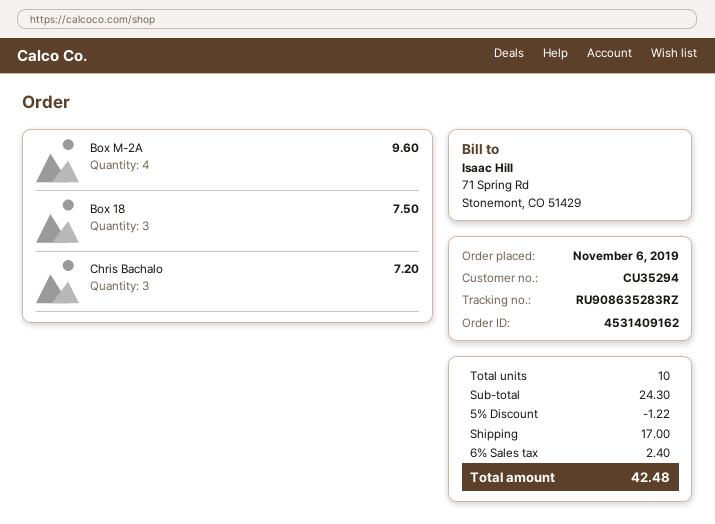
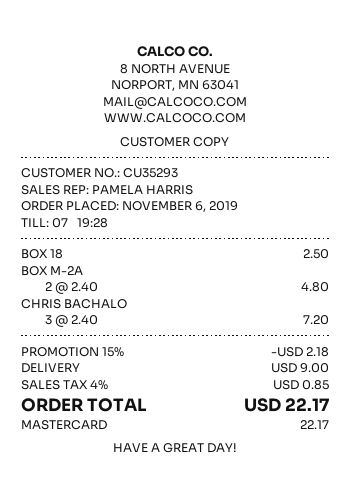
customer number: CU35294 -> CU35293
Box M-2A: 4 for 9.60 -> 2 for 4.80
Box 18: 3 for 7.50 -> 1 for 2.50
discount: 5% = 1.22 -> 15% = 2.18
shipping: 17.00 -> 9.00
tax: 6% = 2.40 -> 4% = 0.85
total: 42.48 -> 22.17

